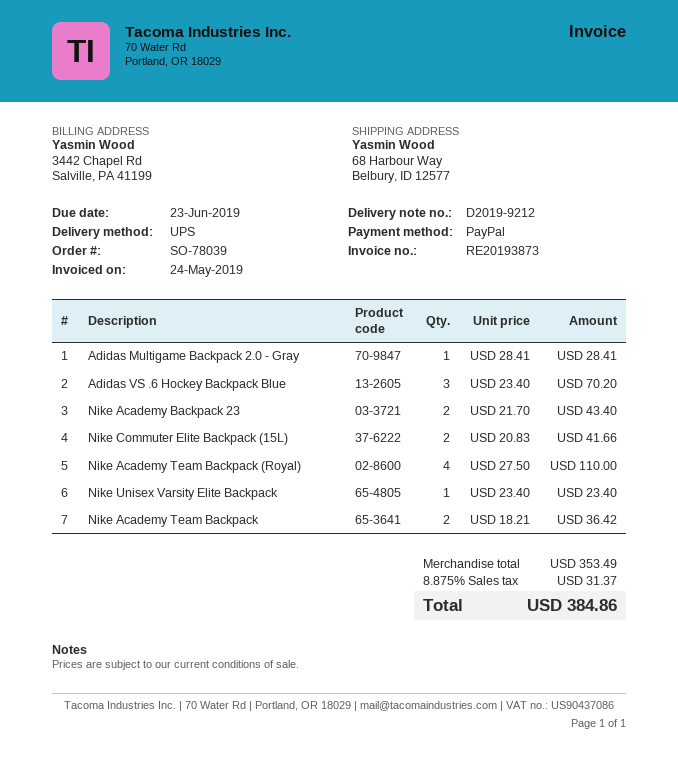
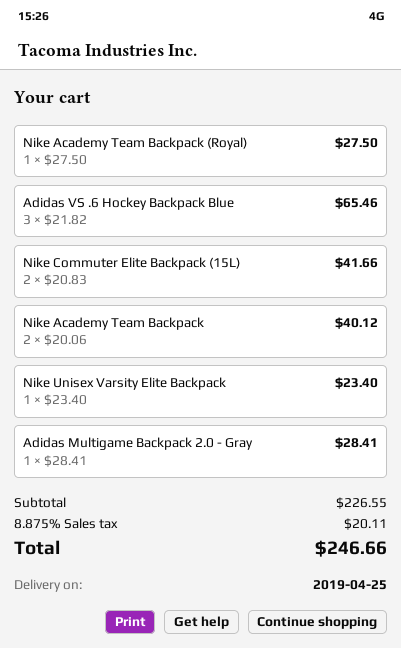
Adidas VS .6 Hockey Backpack Blue: 3 x 23.40 = 70.20 -> 3 x 21.82 = 65.46
Nike Academy Backpack 23: 2 x 21.70 = 43.40 -> none
Nike Academy Team Backpack (Royal): 4 x 27.50 = 110.00 -> 1 x 27.50 = 27.50
Nike Academy Team Backpack: 2 x 18.21 = 36.42 -> 2 x 20.06 = 40.12
subtotal: 353.49 -> 226.55
tax: 8.875% = 31.37 -> 8.875% = 20.11
total: 384.86 -> 246.66

